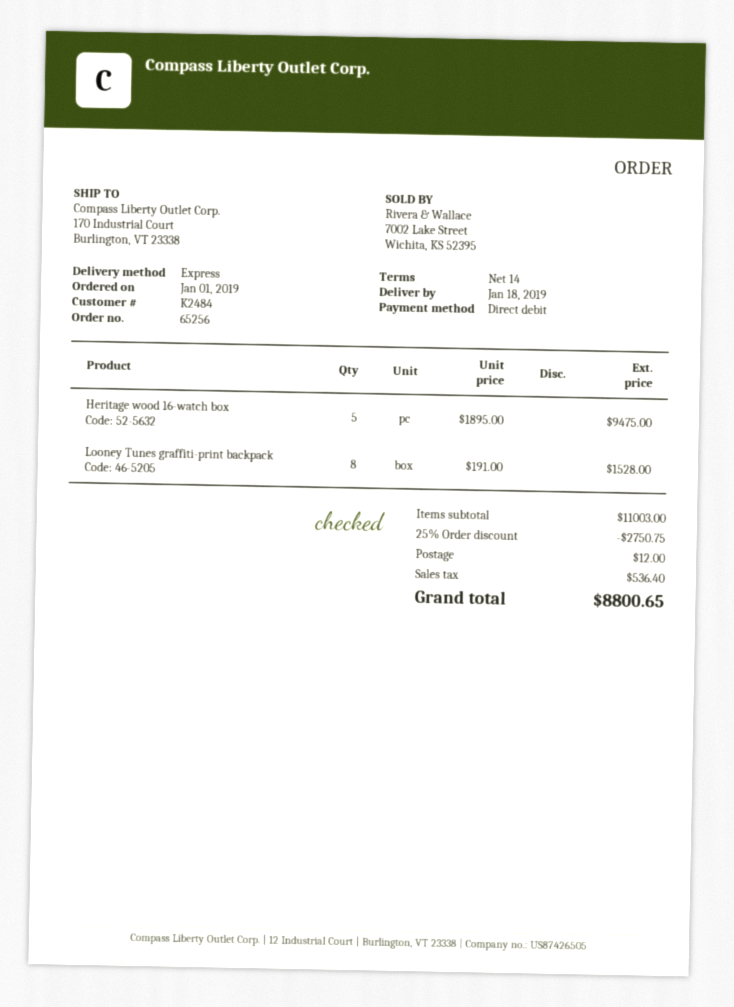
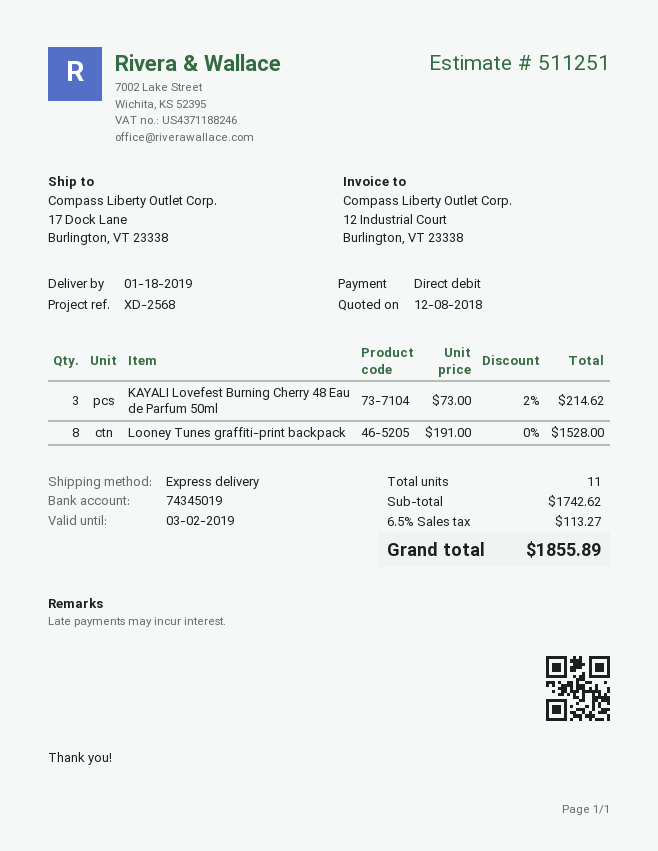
ship to: 170 Industrial Court, Burlington, VT 23338 -> 17 Dock Lane, Burlington, VT 23338
Heritage wood 16-watch box: 5 x 1895.00 = 9475.00 -> none
KAYALI Lovefest Burning Cherry 48 Eau de Parfum 50ml: none -> 3 x 73.00 - 2% = 214.62
subtotal: 11003.00 -> 1742.62
discount: 25% = 2750.75 -> none
shipping: 12.00 -> none
tax: 536.40 -> 113.27
total: 8800.65 -> 1855.89

